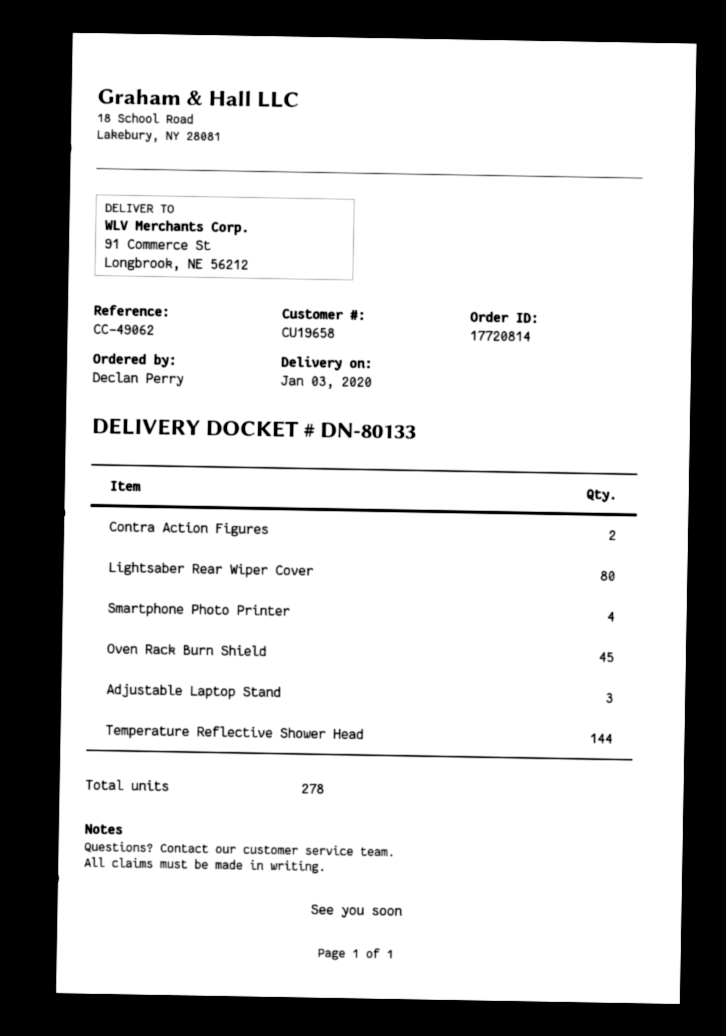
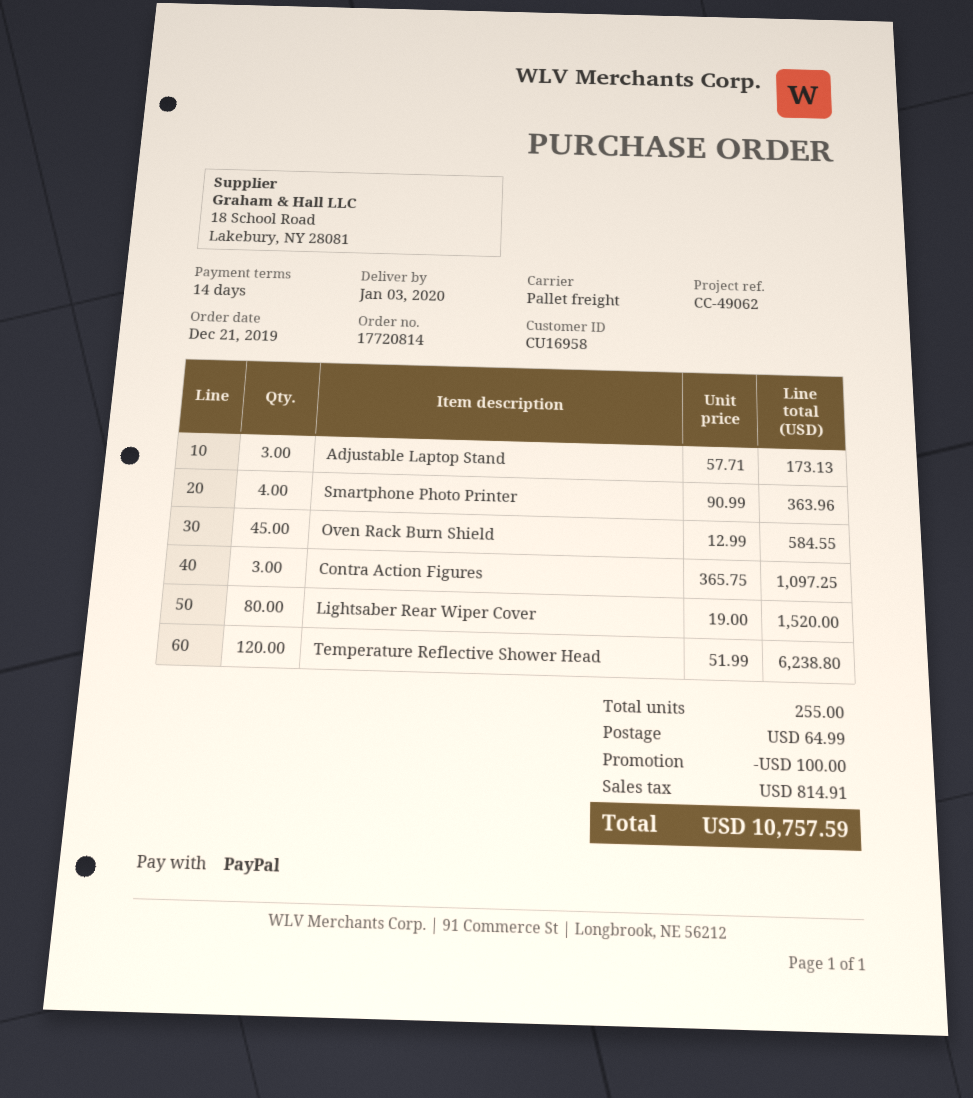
customer number: CU19658 -> CU16958
Contra Action Figures: 2 -> 3
Temperature Reflective Shower Head: 144 -> 120
total quantity: 278 -> 255

